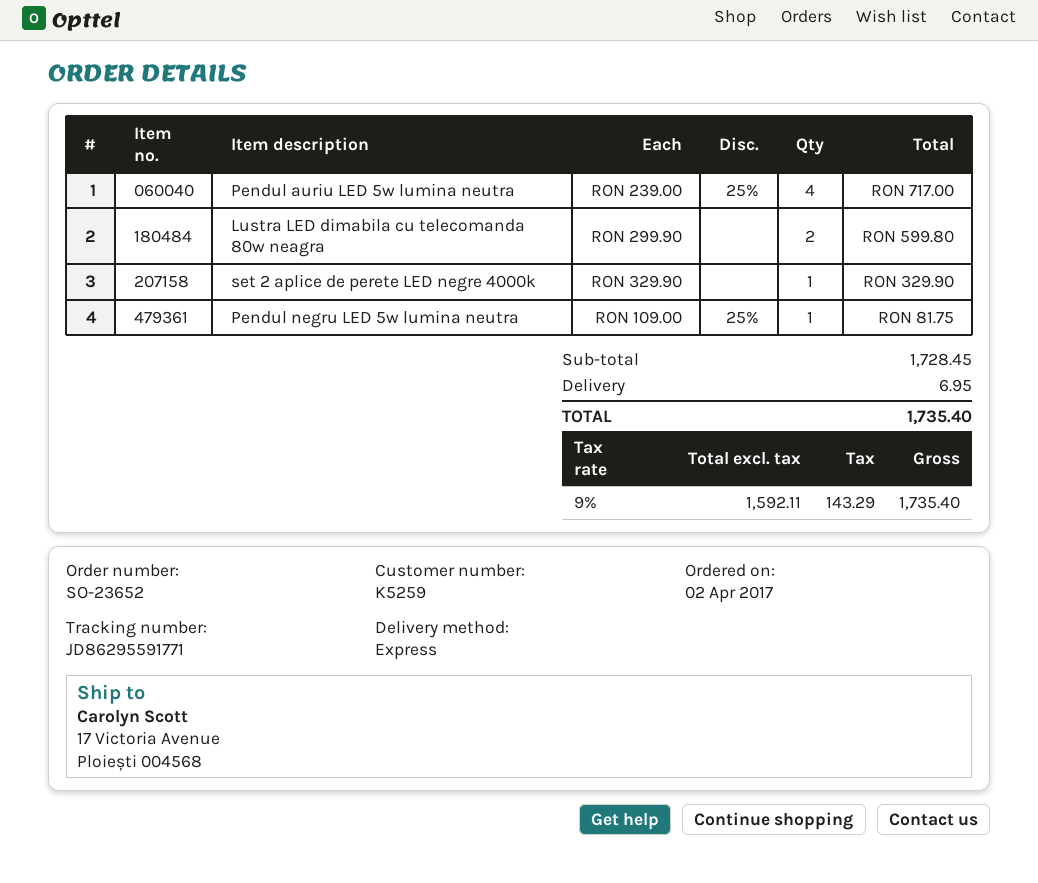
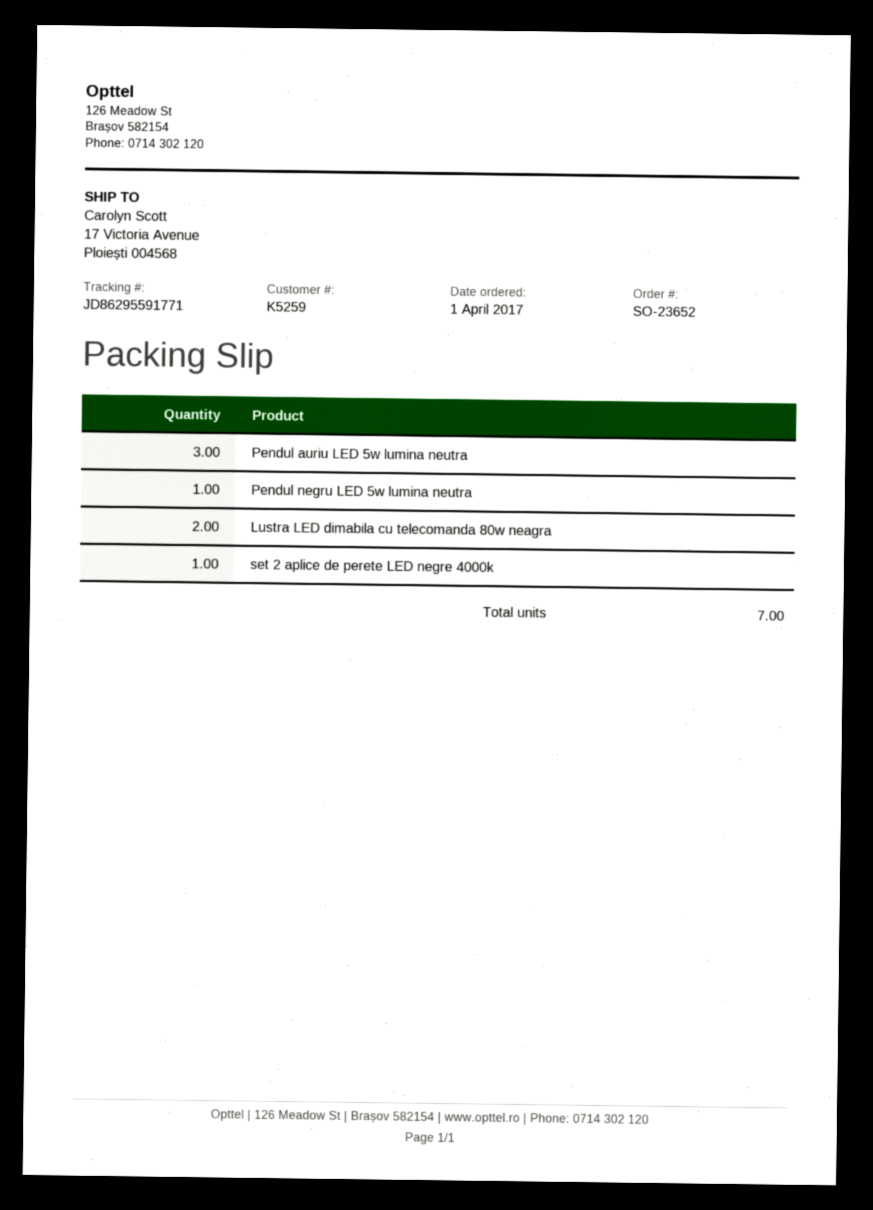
order date: 2017-04-02 -> 2017-04-01
Pendul auriu LED 5w lumina neutra: 4 -> 3

